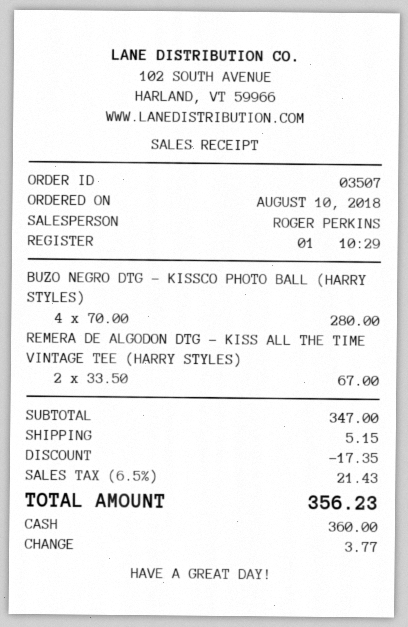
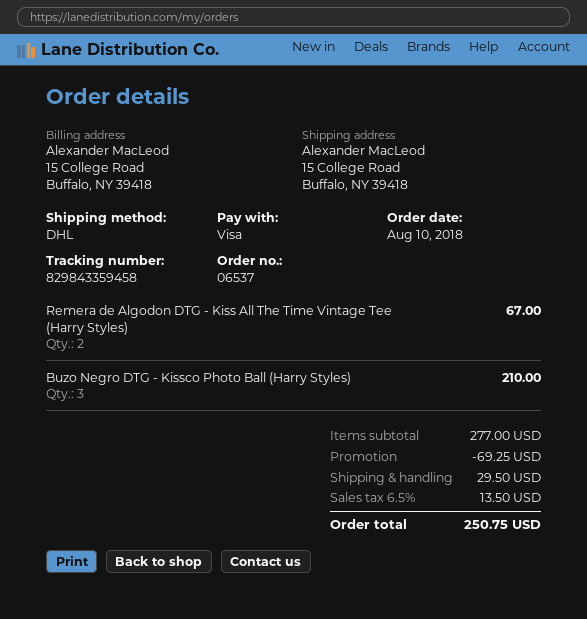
order number: 03507 -> 06537
payment method: cash -> Visa
BUZO NEGRO DTG - KISSCO PHOTO BALL (HARRY STYLES): 4 for 280.00 -> 3 for 210.00
subtotal: 347.00 -> 277.00
discount: 17.35 -> 69.25
shipping: 5.15 -> 29.50
tax: 6.5% = 21.43 -> 6.5% = 13.50
total: 356.23 -> 250.75

